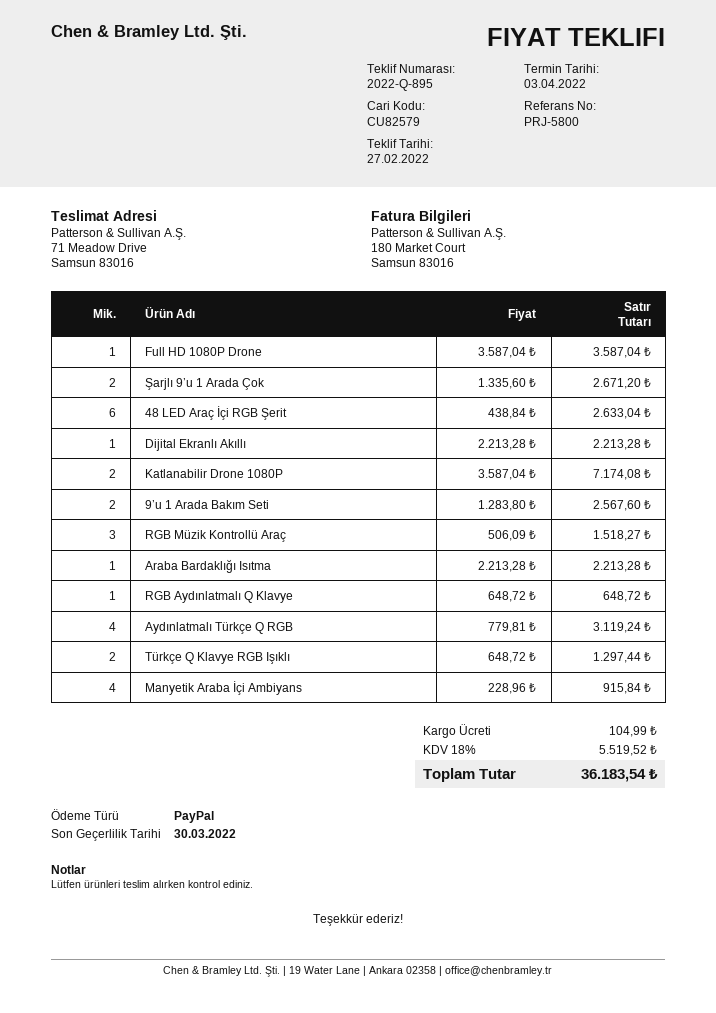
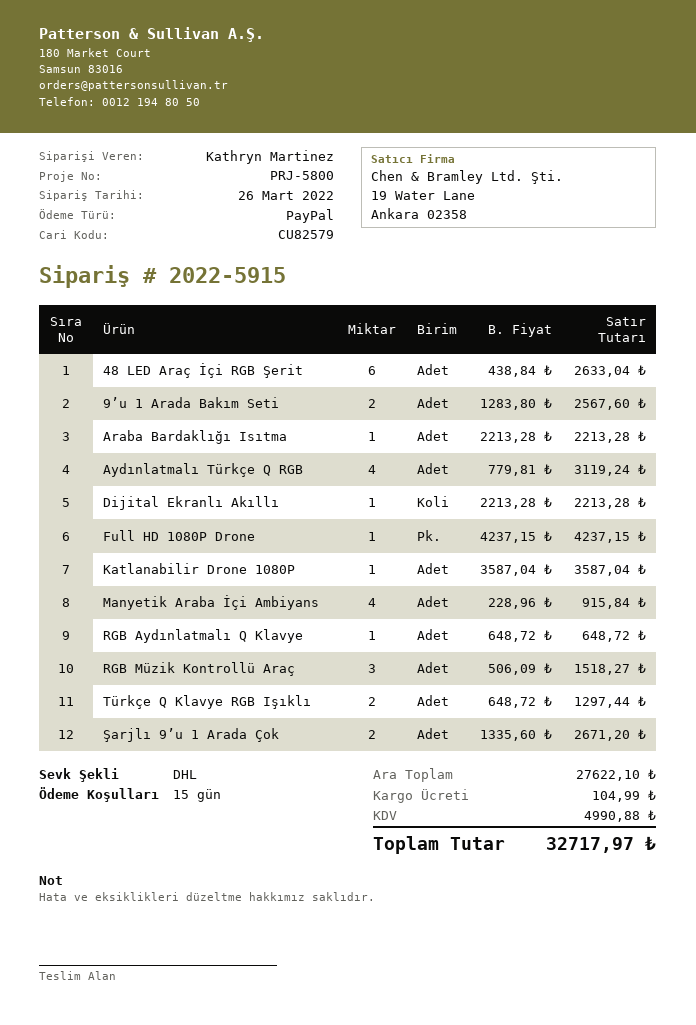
Full HD 1080P Drone: 1 x 3587.04 = 3587.04 -> 1 x 4237.15 = 4237.15
Katlanabilir Drone 1080P: 2 x 3587.04 = 7174.08 -> 1 x 3587.04 = 3587.04
tax: 5519.52 -> 4990.88
total: 36183.54 -> 32717.97

